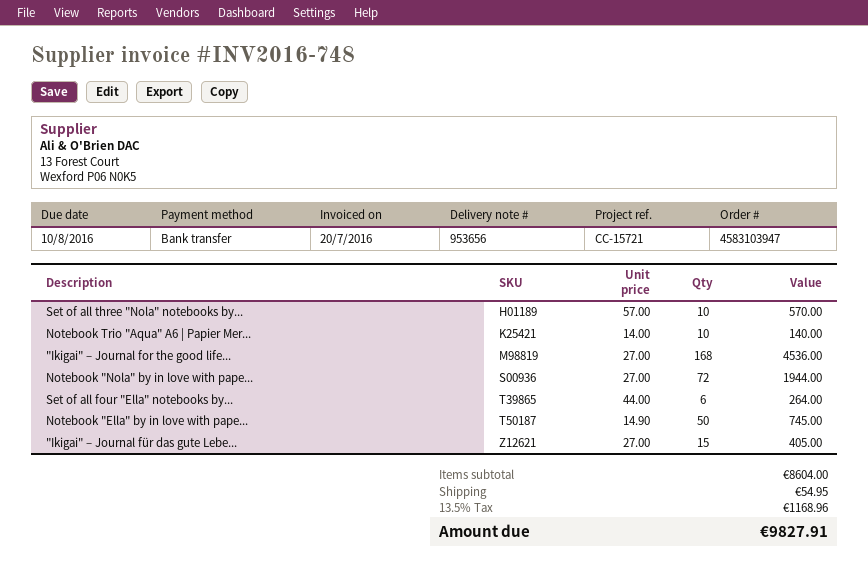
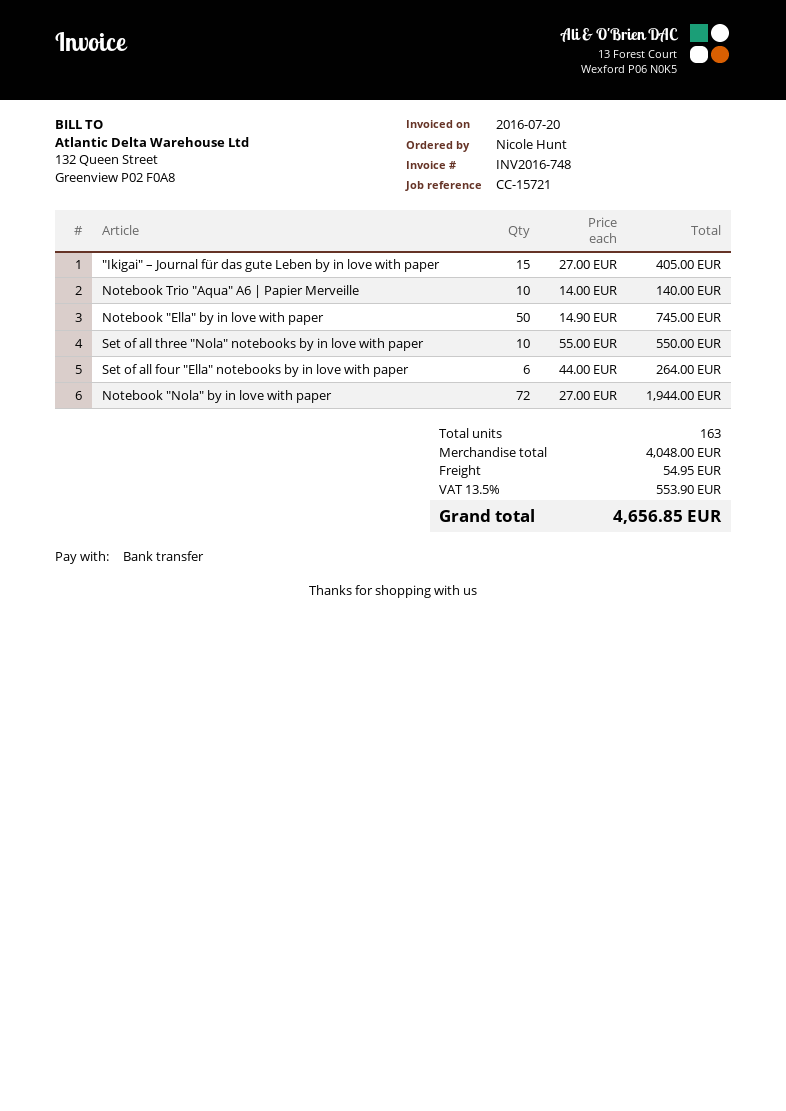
Set of all three "Nola" notebooks by...: 10 x 57.00 = 570.00 -> 10 x 55.00 = 550.00
"Ikigai" – Journal for the good life...: 168 x 27.00 = 4536.00 -> none
subtotal: 8604.00 -> 4048.00
tax: 13.5% = 1168.96 -> 13.5% = 553.90
total: 9827.91 -> 4656.85

